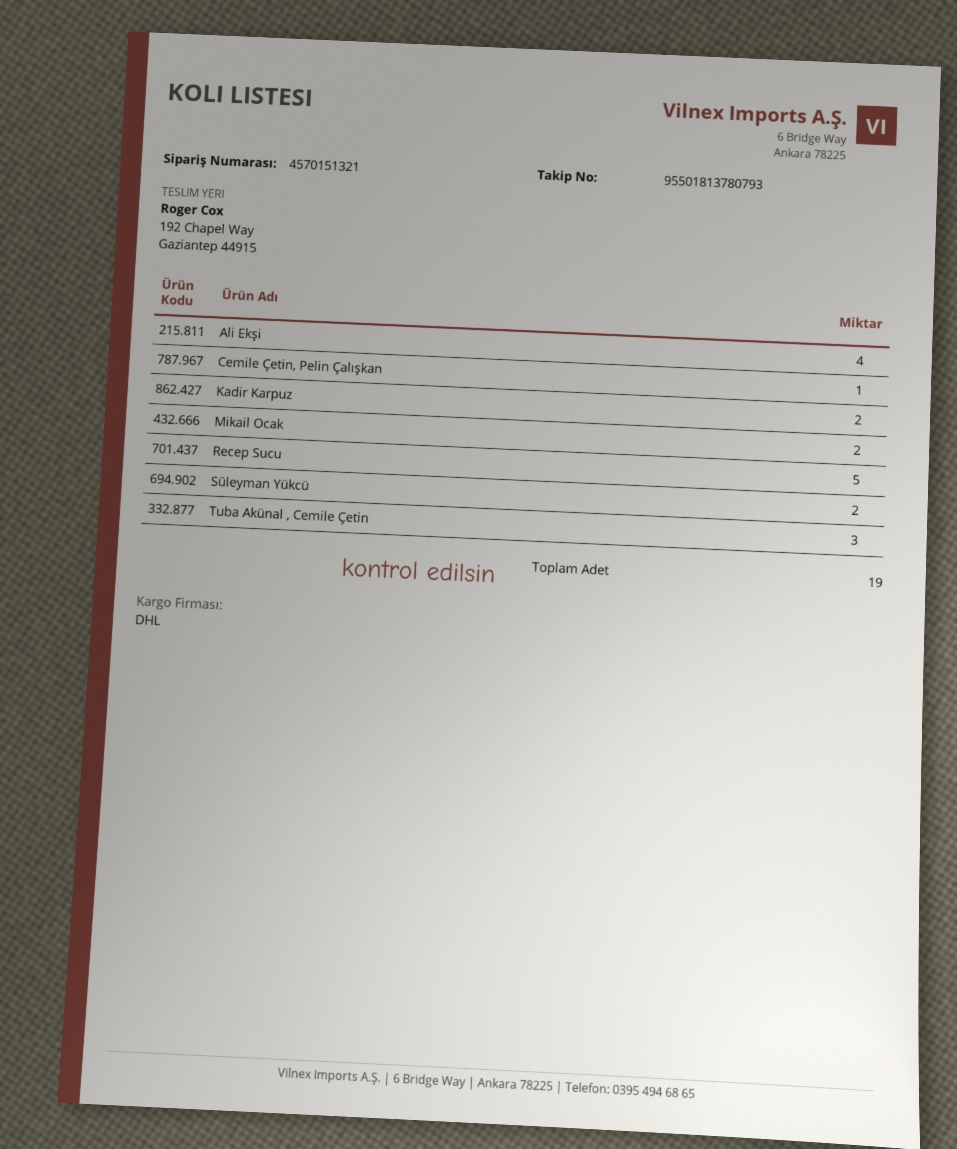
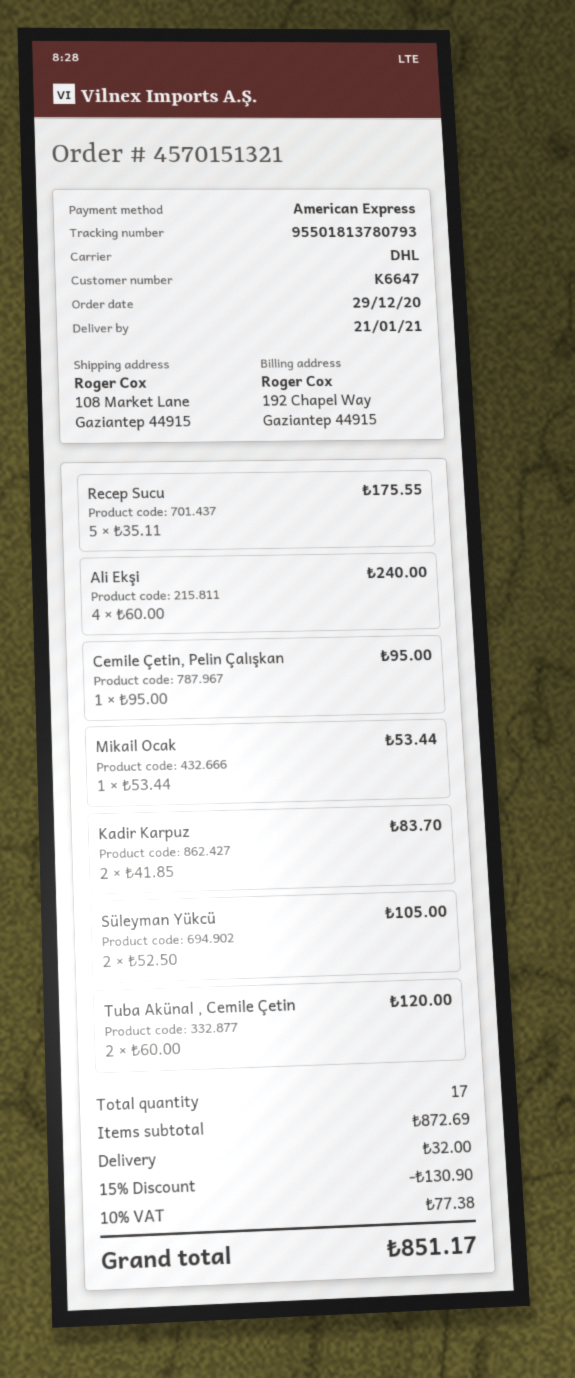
ship to: 192 Chapel Way, Gaziantep 44915 -> 108 Market Lane, Gaziantep 44915
Mikail Ocak: 2 -> 1
Tuba Akünal , Cemile Çetin: 3 -> 2
total quantity: 19 -> 17

